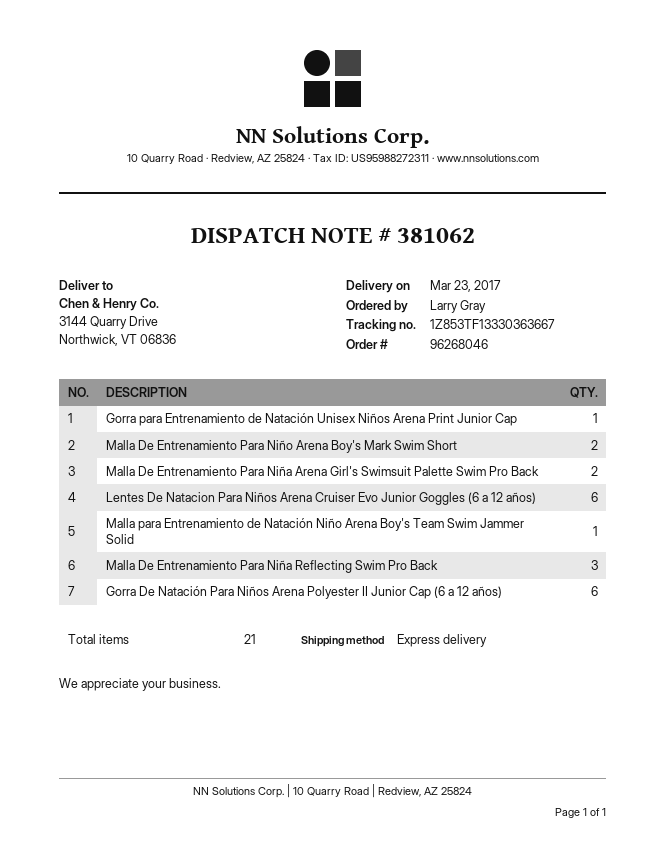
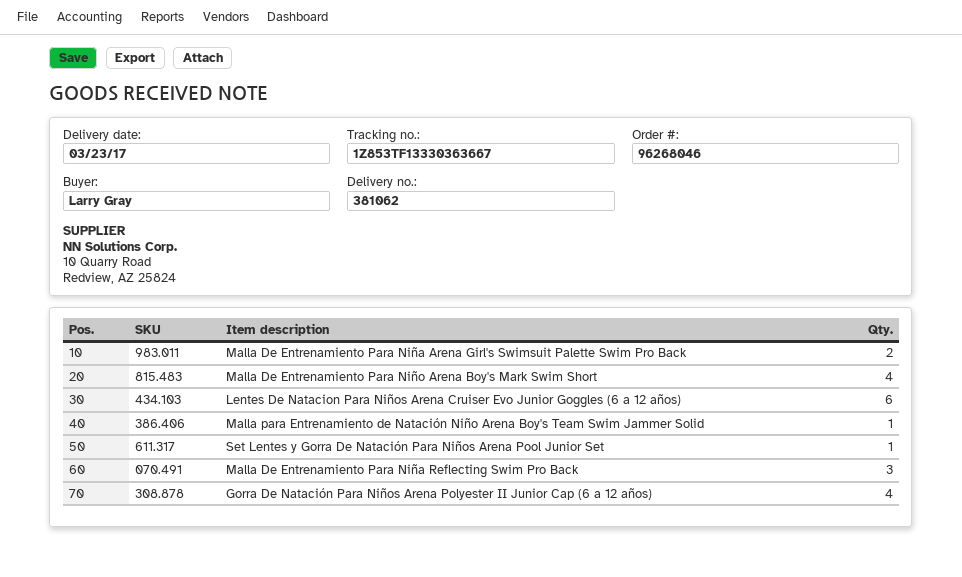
Gorra para Entrenamiento de Natación Unisex Niños Arena Print Junior Cap: 1 -> none
Malla De Entrenamiento Para Niño Arena Boy's Mark Swim Short: 2 -> 4
Gorra De Natación Para Niños Arena Polyester II Junior Cap (6 a 12 años): 6 -> 4
Set Lentes y Gorra De Natación Para Niños Arena Pool Junior Set: none -> 1

